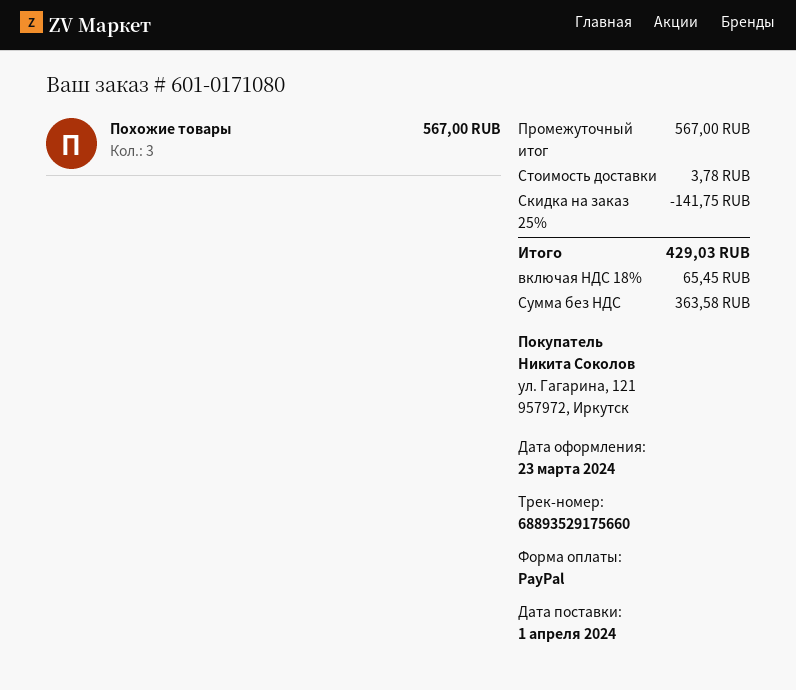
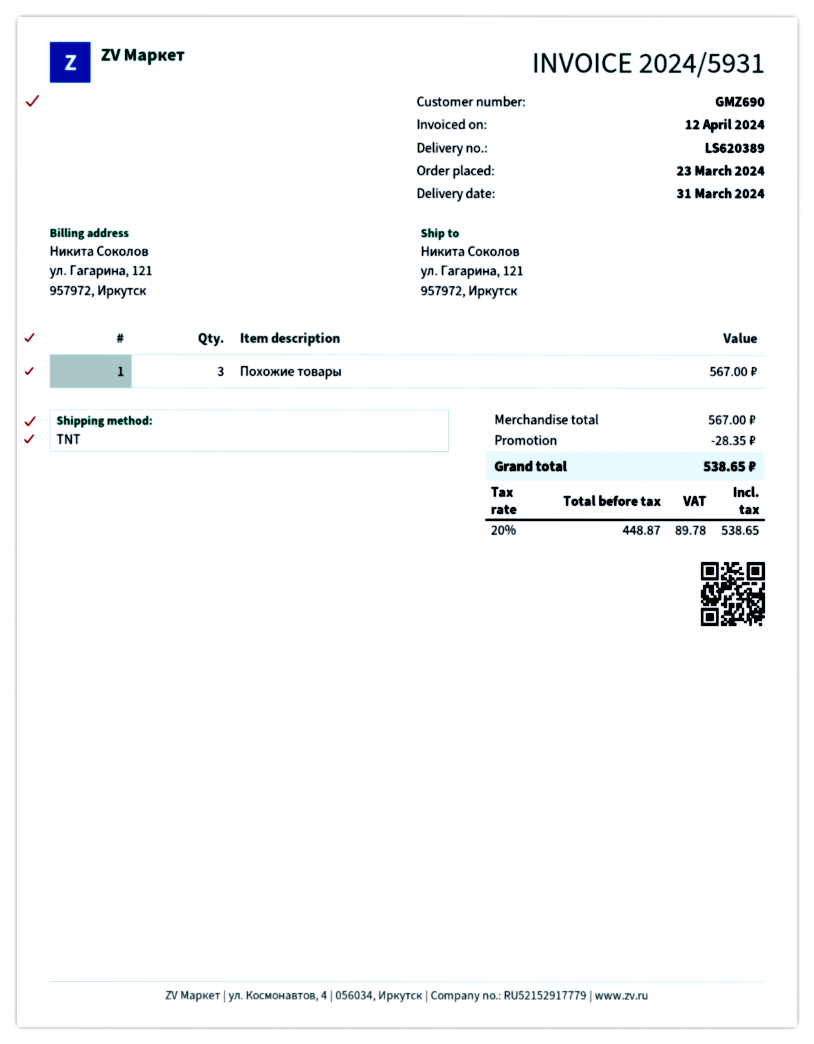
delivery date: 2024-04-01 -> 2024-03-31
discount: 141.75 -> 28.35
shipping: 3.78 -> none
net: 363.58 -> 448.87
tax: 18% = 65.45 -> 20% = 89.78
total: 429.03 -> 538.65

